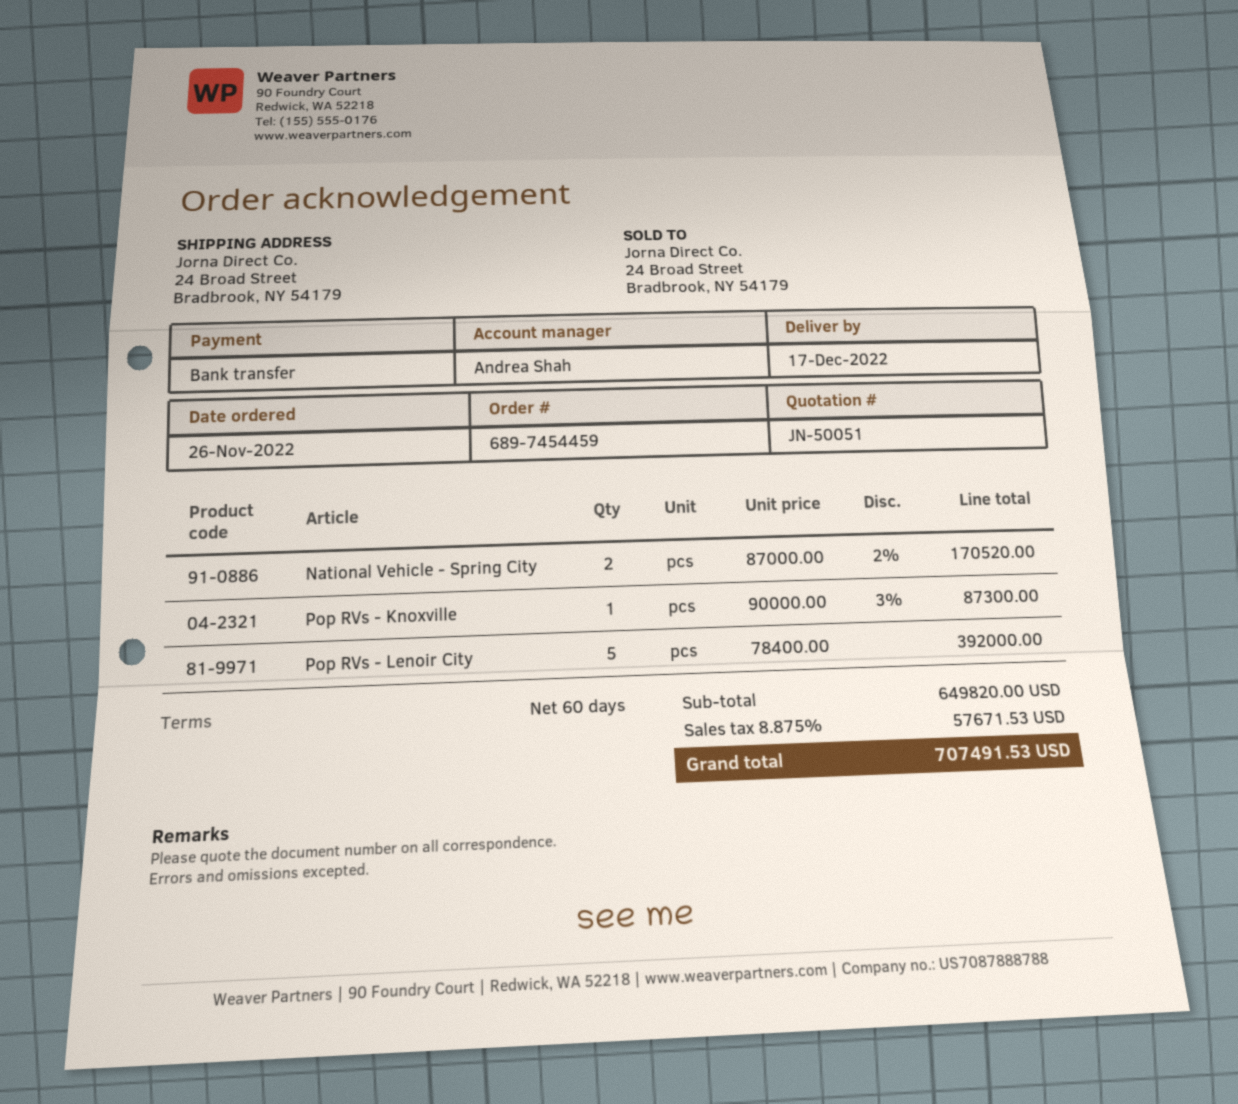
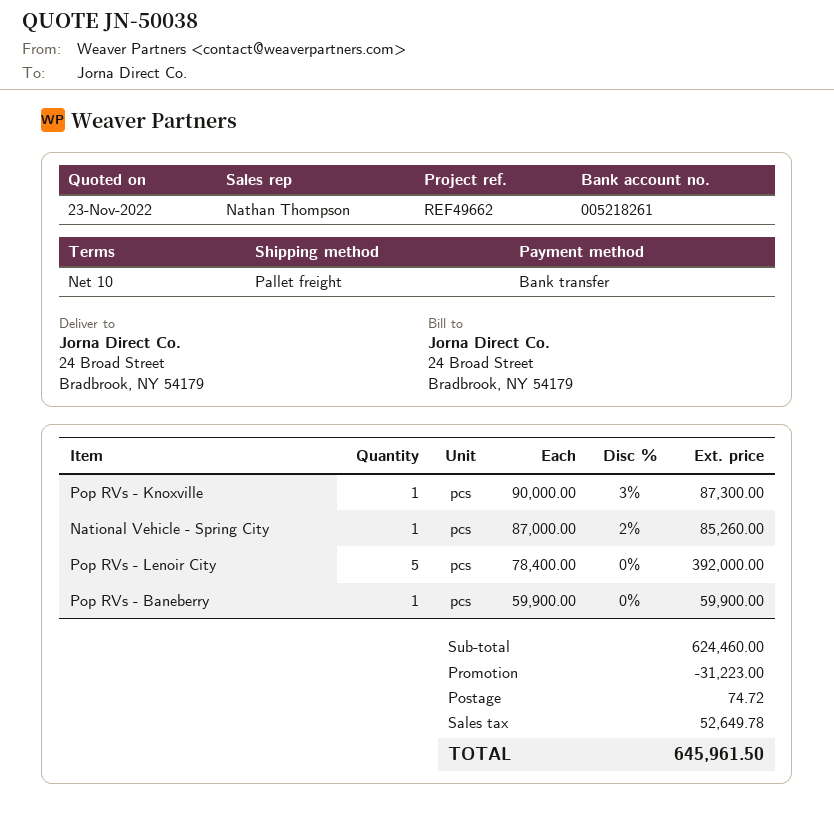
quote number: JN-50051 -> JN-50038
payment terms: 60 days -> 10 days
sales rep: Andrea Shah -> Nathan Thompson
National Vehicle - Spring City: 2 x 87000.00 - 2% = 170520.00 -> 1 x 87000.00 - 2% = 85260.00
Pop RVs - Baneberry: none -> 1 x 59900.00 = 59900.00
subtotal: 649820.00 -> 624460.00
discount: none -> 31223.00
shipping: none -> 74.72
tax: 57671.53 -> 52649.78
total: 707491.53 -> 645961.50

